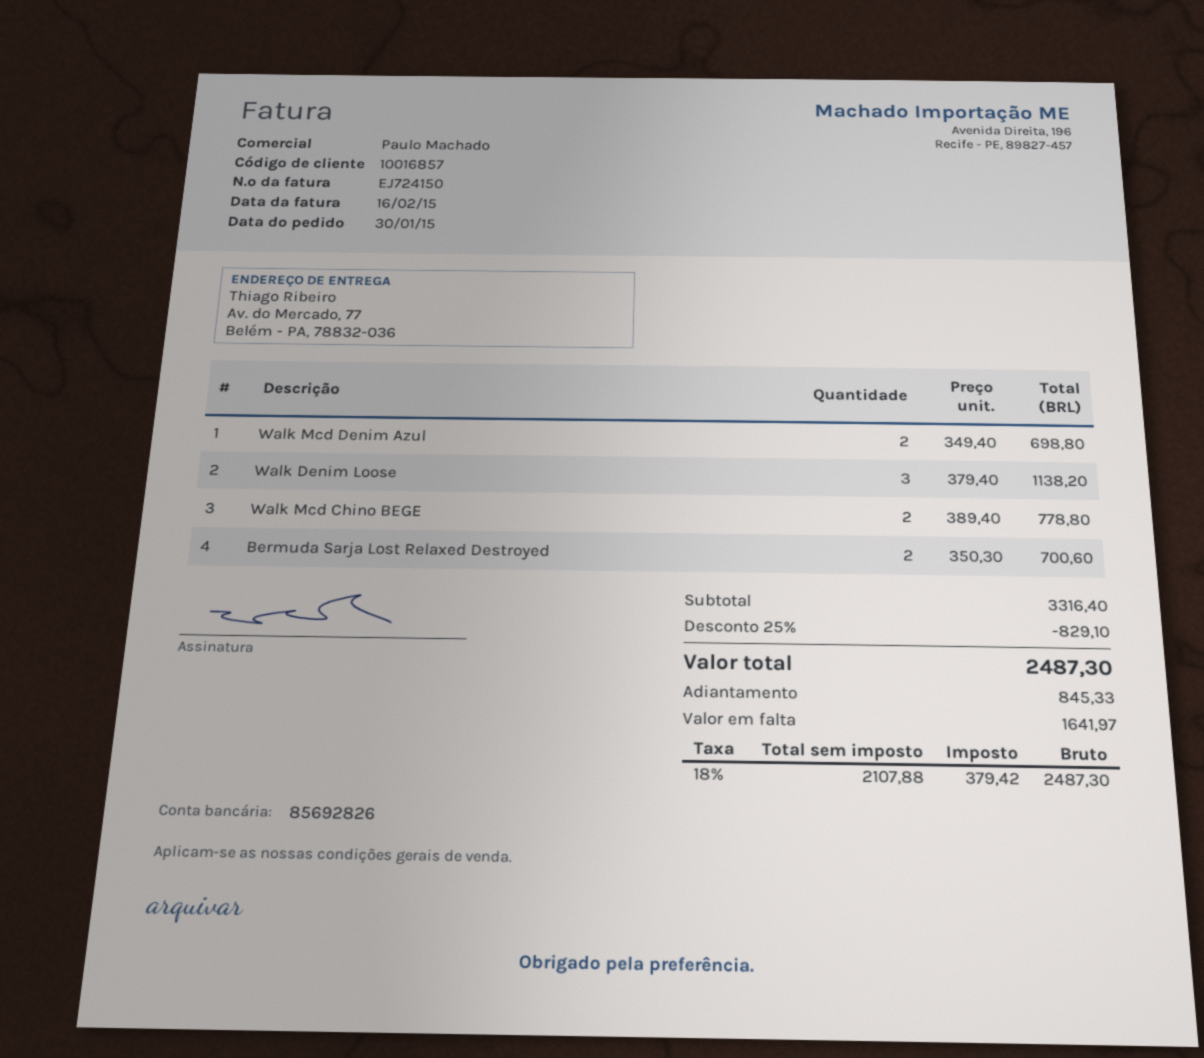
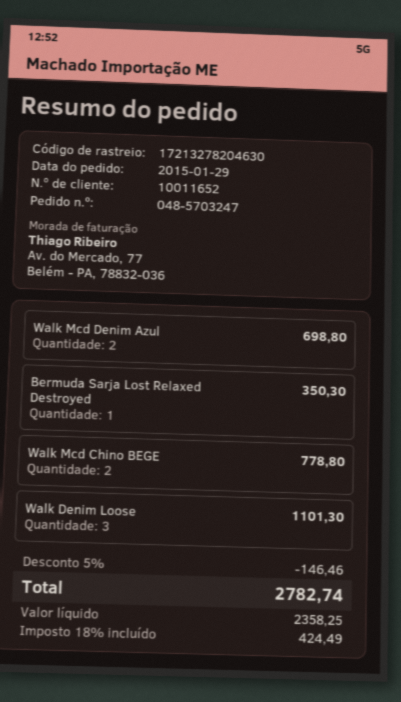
order date: 2015-01-30 -> 2015-01-29
customer number: 10016857 -> 10011652
Walk Denim Loose: 3 for 1138.20 -> 3 for 1101.30
Bermuda Sarja Lost Relaxed Destroyed: 2 for 700.60 -> 1 for 350.30
discount: 25% = 829.10 -> 5% = 146.46
net: 2107.88 -> 2358.25
tax: 18% = 379.42 -> 18% = 424.49
total: 2487.30 -> 2782.74

